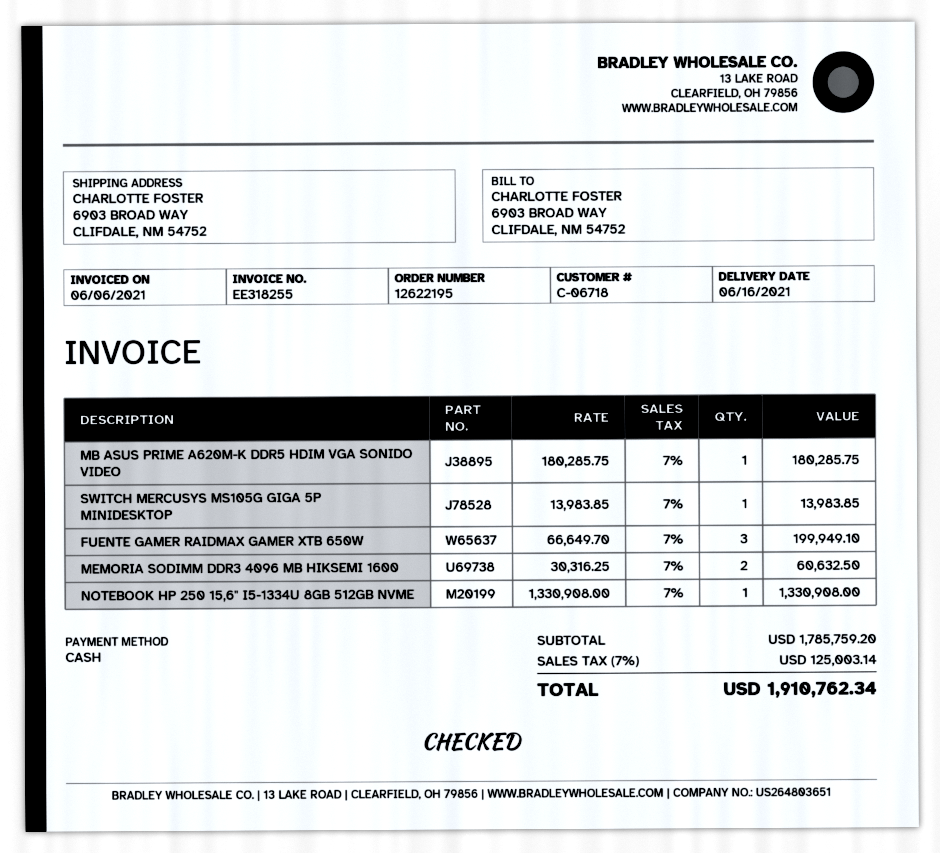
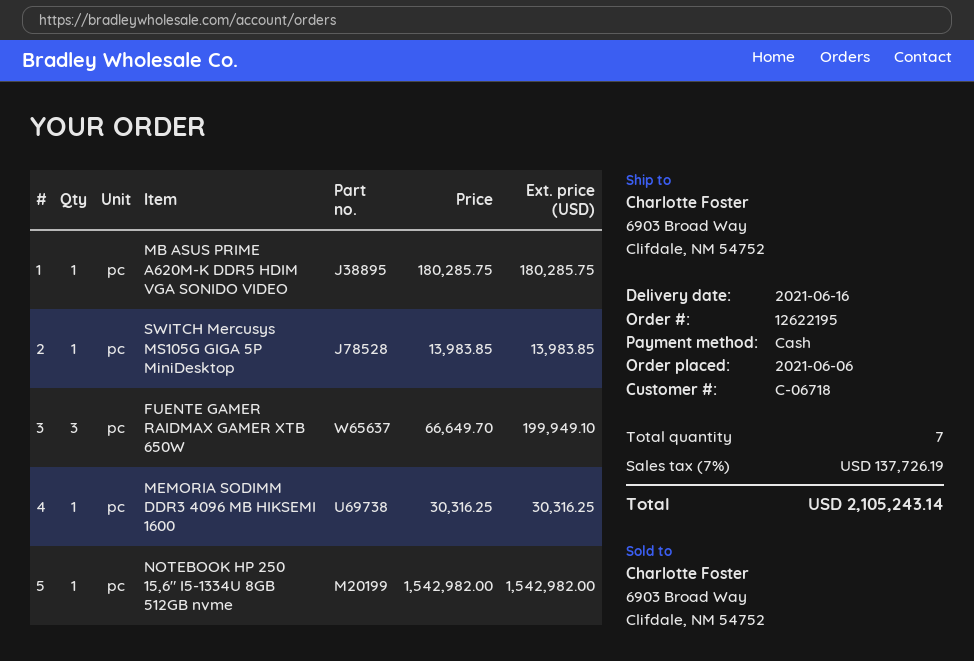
MEMORIA SODIMM DDR3 4096 MB HIKSEMI 1600: 2 x 30316.25 = 60632.50 -> 1 x 30316.25 = 30316.25
NOTEBOOK HP 250 15,6" I5-1334U 8GB 512GB NVME: 1 x 1330908.00 = 1330908.00 -> 1 x 1542982.00 = 1542982.00
tax: 7% = 125003.14 -> 7% = 137726.19
total: 1910762.34 -> 2105243.14

